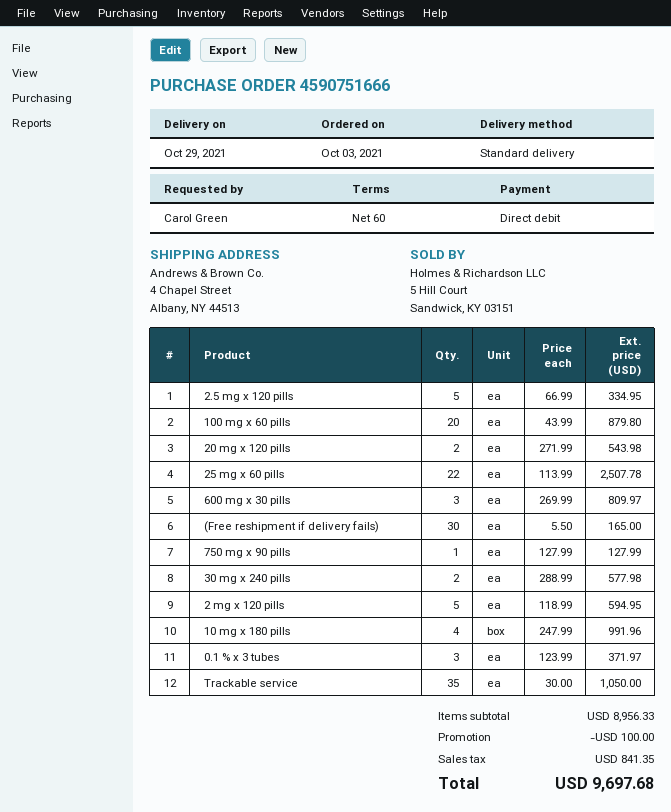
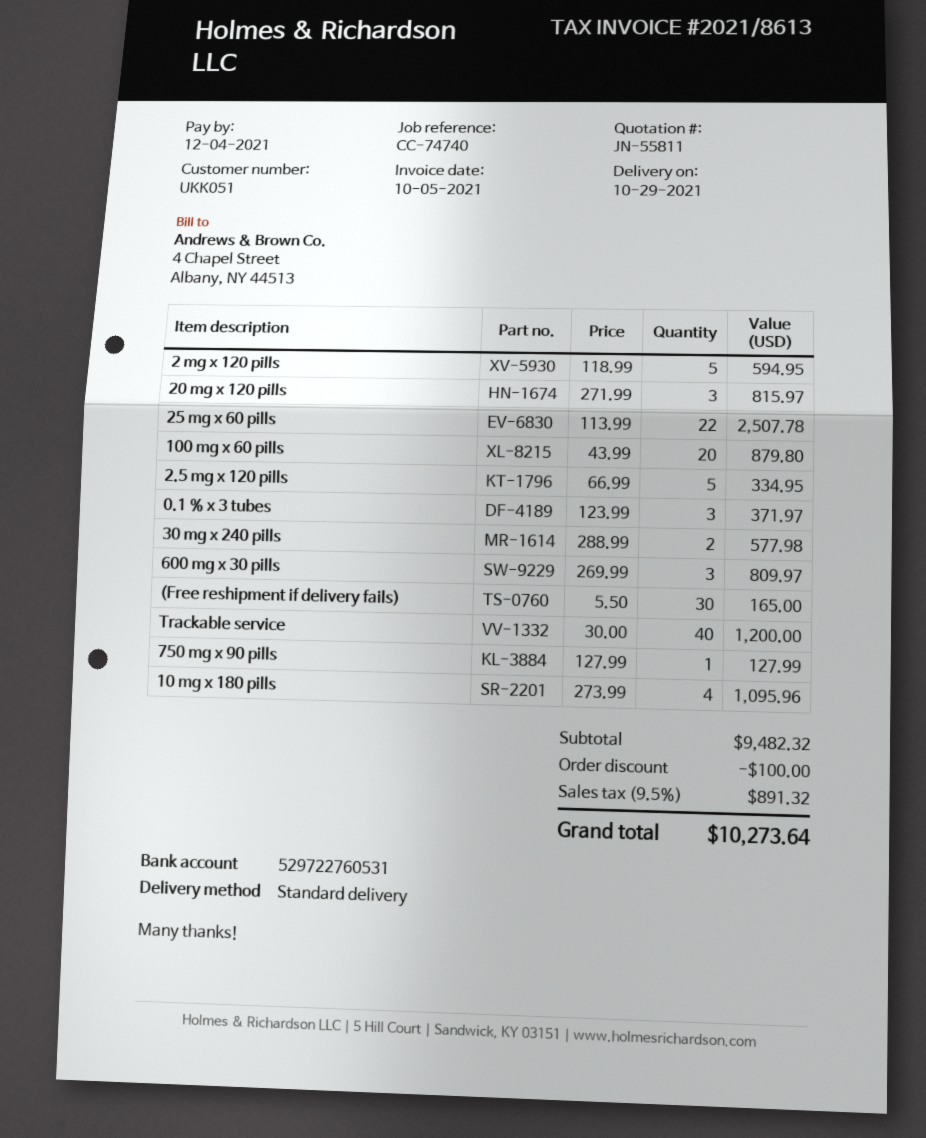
20 mg x 120 pills: 2 x 271.99 = 543.98 -> 3 x 271.99 = 815.97
10 mg x 180 pills: 4 x 247.99 = 991.96 -> 4 x 273.99 = 1095.96
Trackable service: 35 x 30.00 = 1050.00 -> 40 x 30.00 = 1200.00
subtotal: 8956.33 -> 9482.32
tax: 841.35 -> 891.32
total: 9697.68 -> 10273.64

